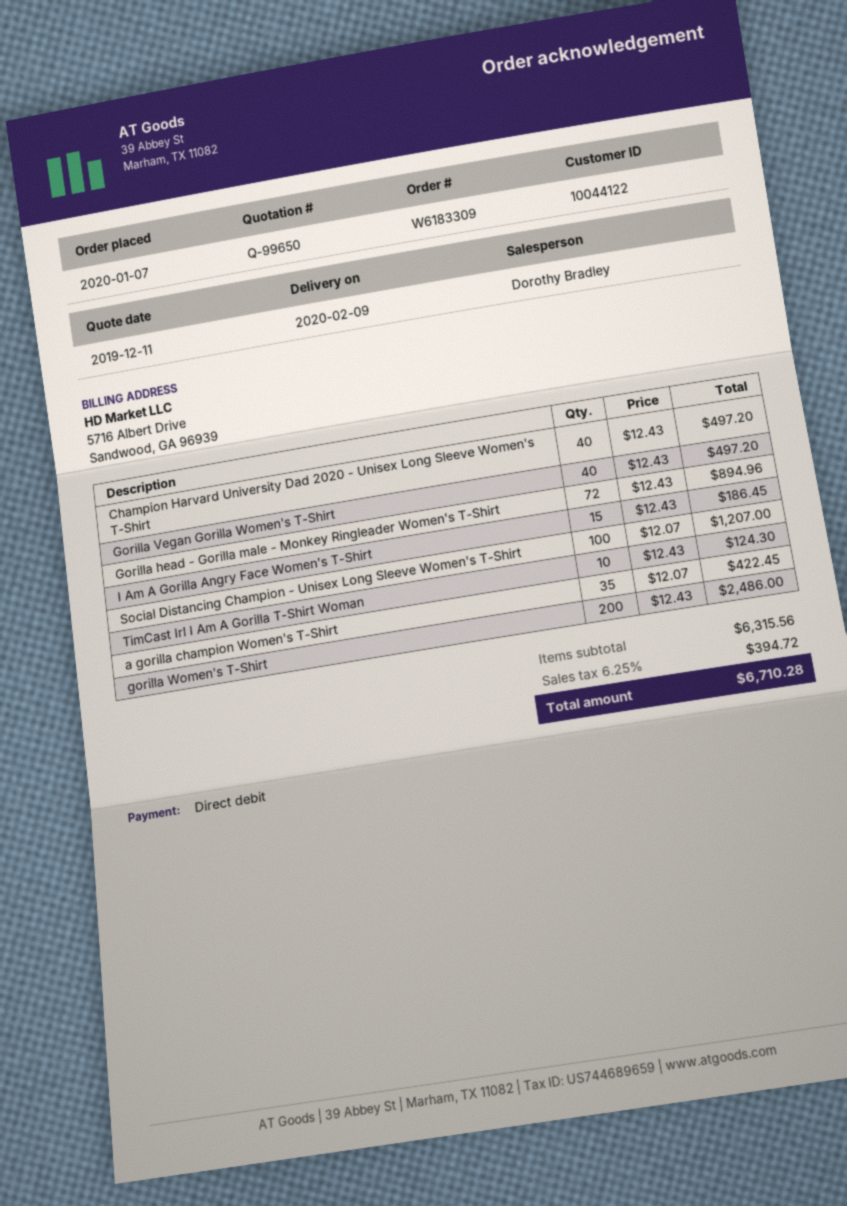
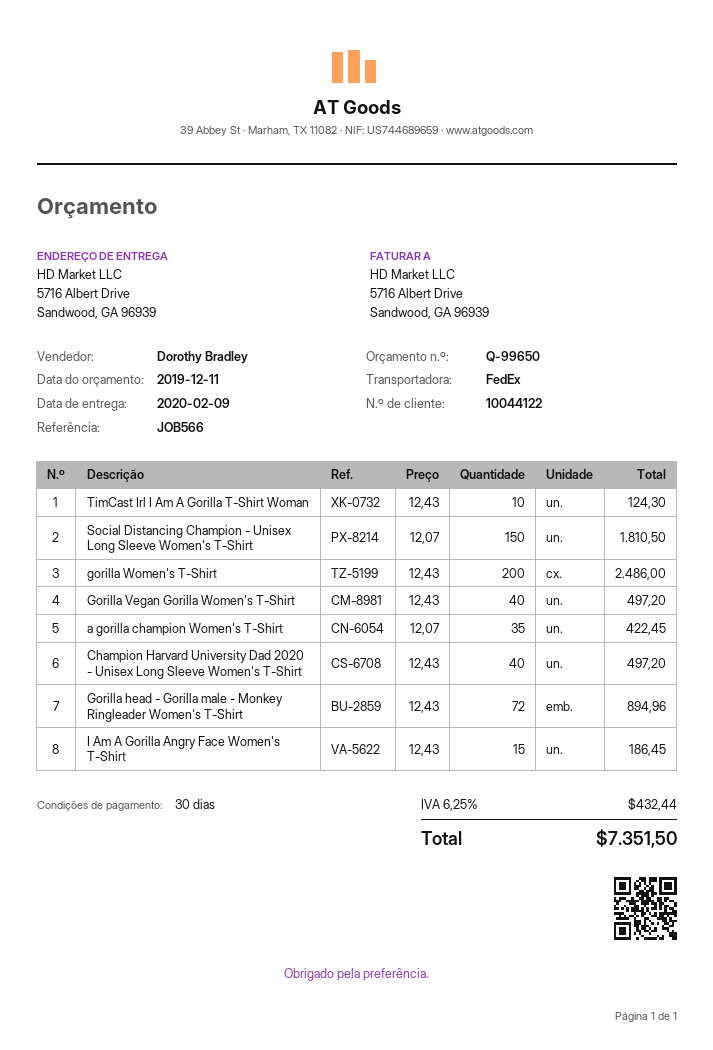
Social Distancing Champion - Unisex Long Sleeve Women's T-Shirt: 100 x 12.07 = 1207.00 -> 150 x 12.07 = 1810.50
tax: 6.25% = 394.72 -> 6.25% = 432.44
total: 6710.28 -> 7351.50

